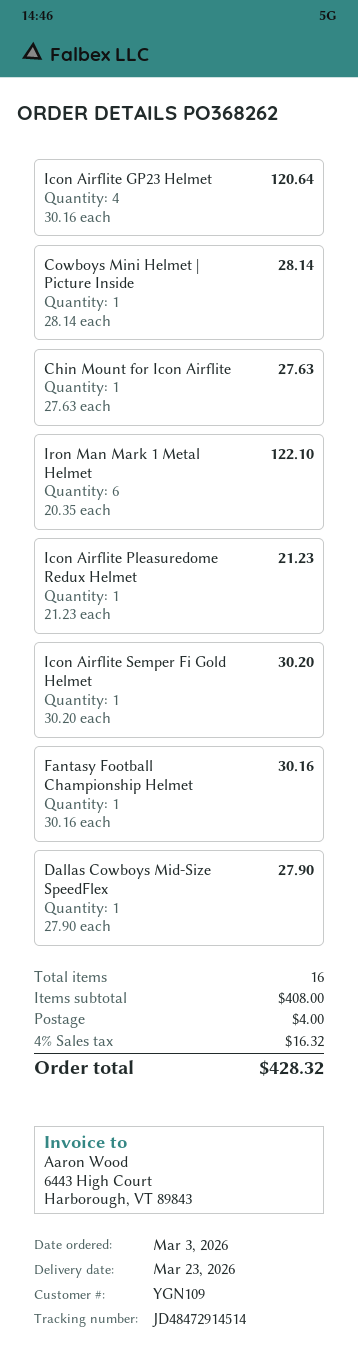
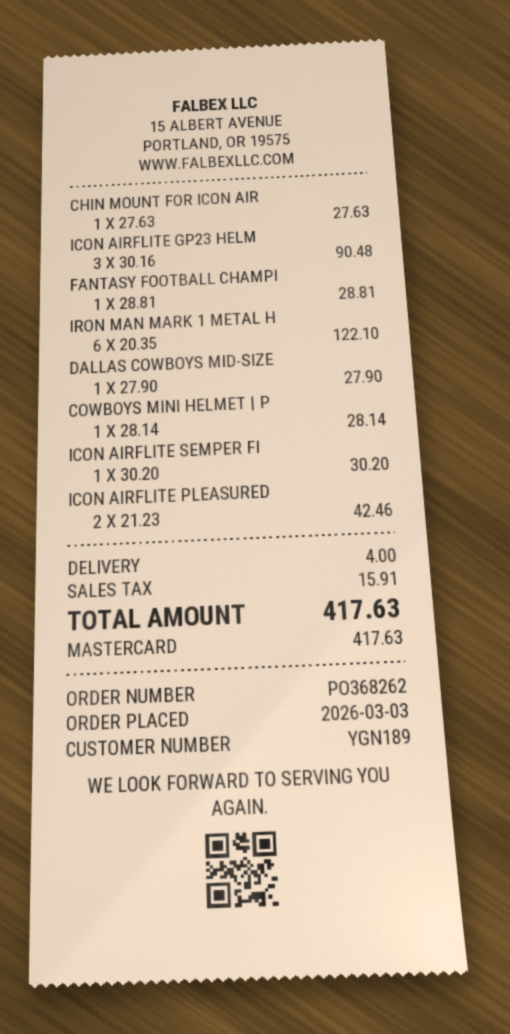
customer number: YGN109 -> YGN189
Icon Airflite GP23 Helmet: 4 x 30.16 = 120.64 -> 3 x 30.16 = 90.48
Icon Airflite Pleasuredome Redux Helmet: 1 x 21.23 = 21.23 -> 2 x 21.23 = 42.46
Fantasy Football Championship Helmet: 1 x 30.16 = 30.16 -> 1 x 28.81 = 28.81
tax: 16.32 -> 15.91
total: 428.32 -> 417.63

